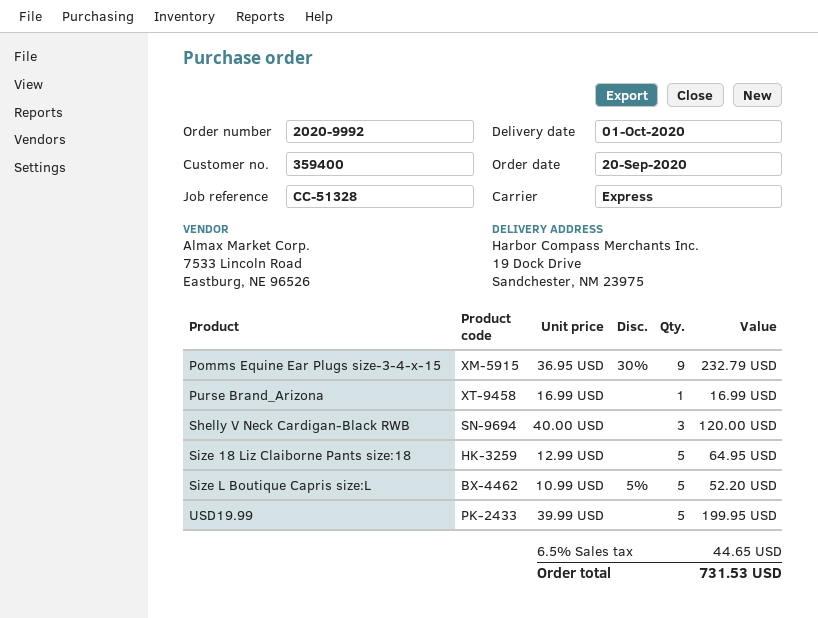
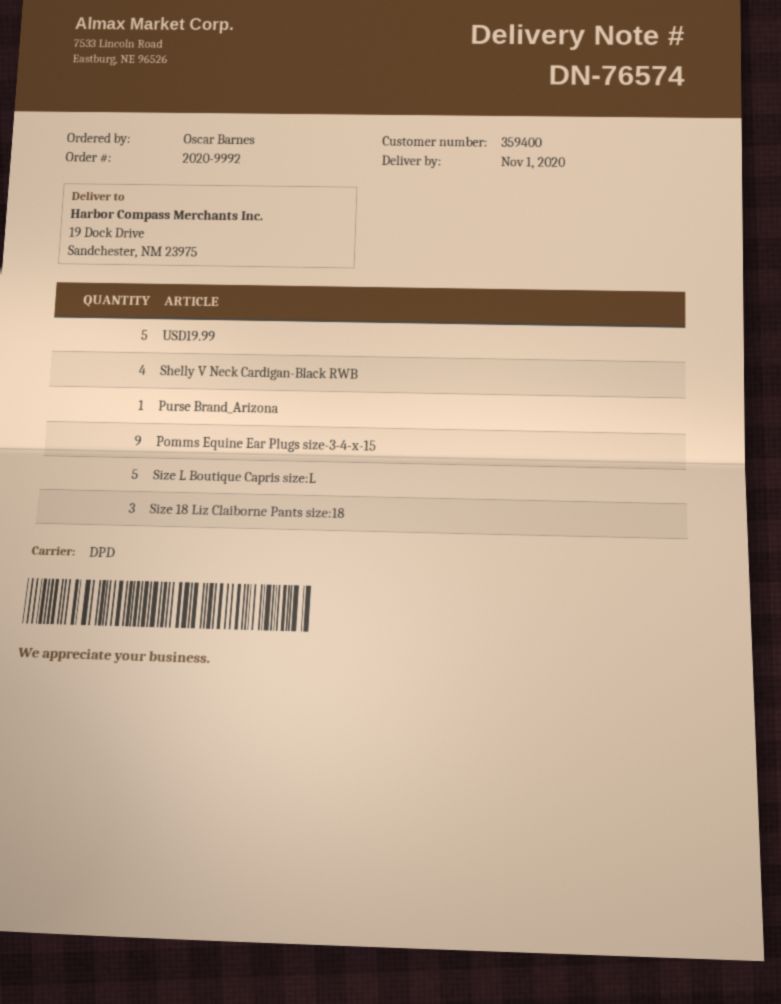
delivery date: 2020-10-01 -> 2020-11-01
shipping method: express -> DPD
Shelly V Neck Cardigan-Black RWB: 3 -> 4
Size 18 Liz Claiborne Pants size:18: 5 -> 3

